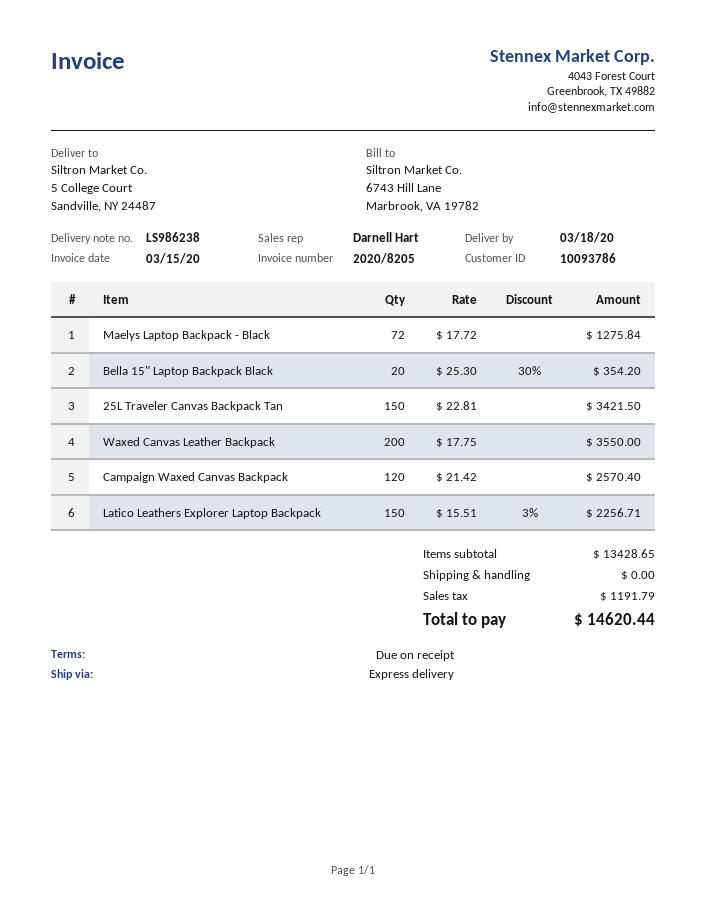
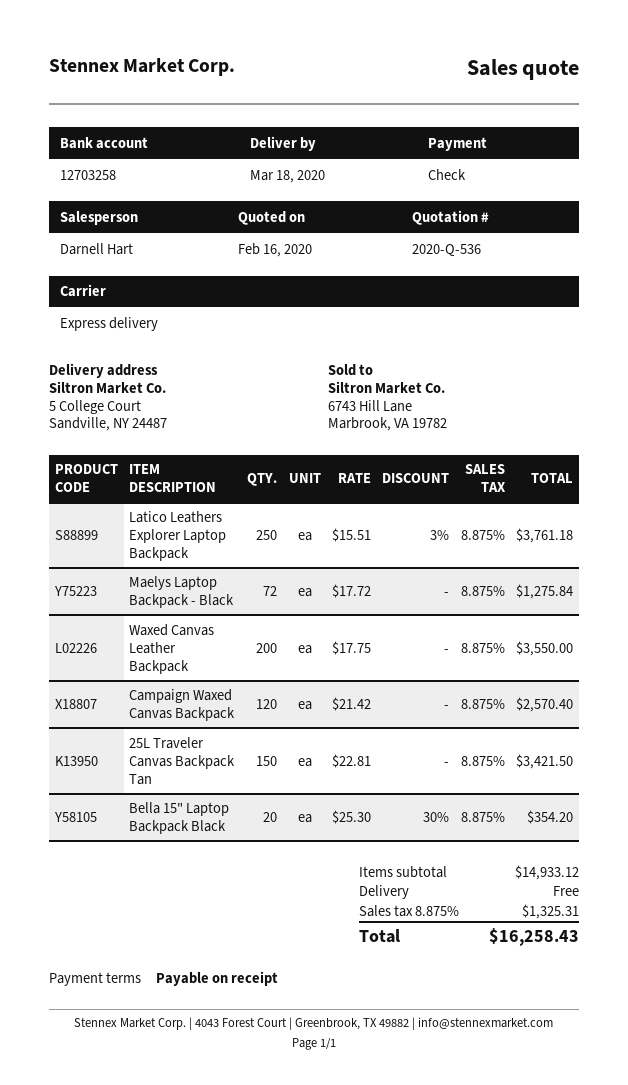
Latico Leathers Explorer Laptop Backpack: 150 x 15.51 - 3% = 2256.71 -> 250 x 15.51 - 3% = 3761.18
subtotal: 13428.65 -> 14933.12
tax: 1191.79 -> 1325.31
total: 14620.44 -> 16258.43

